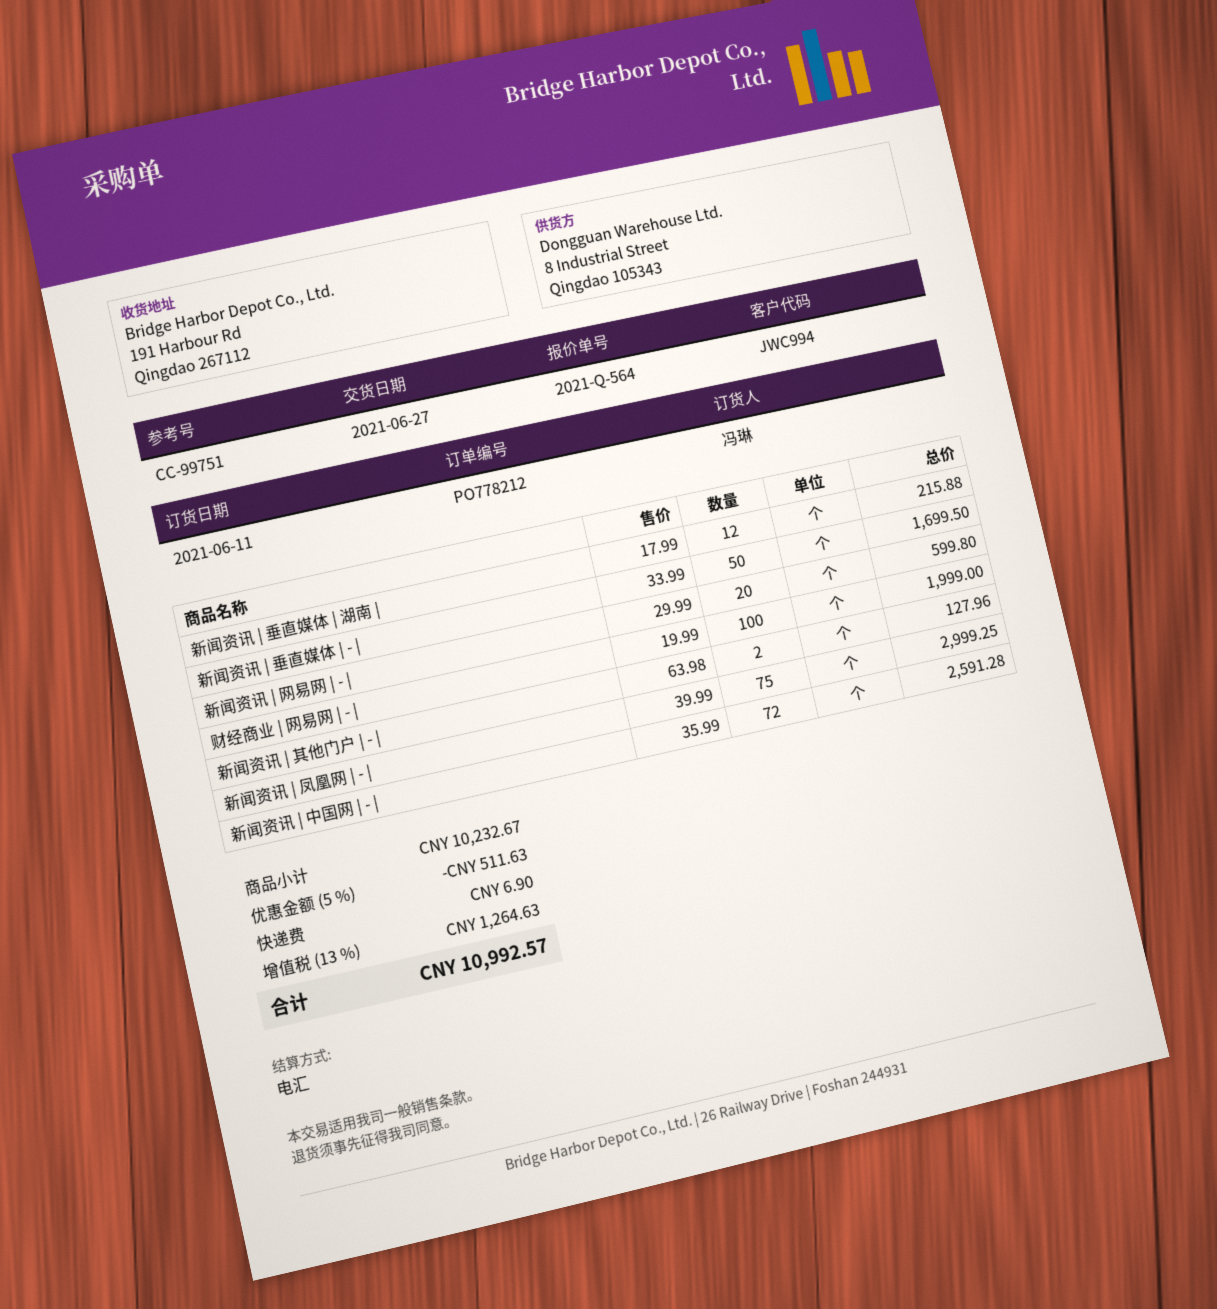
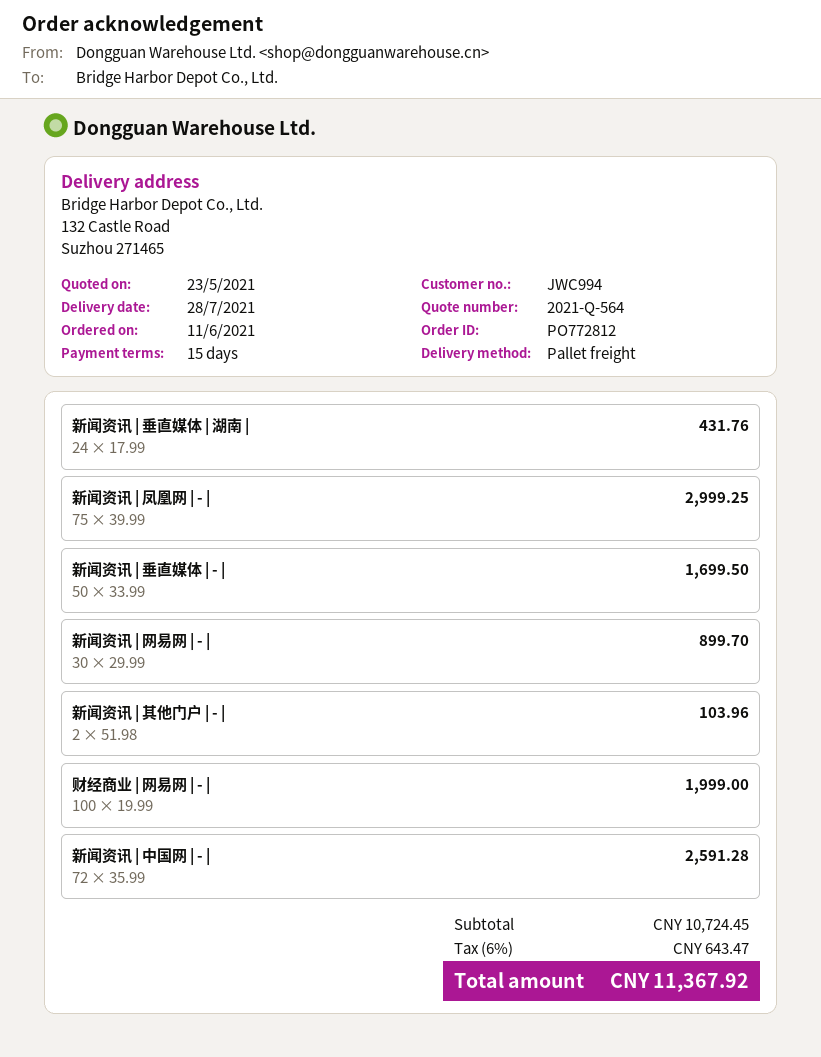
order number: PO778212 -> PO772812
delivery date: 2021-06-27 -> 2021-07-28
ship to: 191 Harbour Rd, Qingdao 267112 -> 132 Castle Road, Suzhou 271465
新闻资讯 | 垂直媒体 | 湖南 |: 12 x 17.99 = 215.88 -> 24 x 17.99 = 431.76
新闻资讯 | 网易网 | - |: 20 x 29.99 = 599.80 -> 30 x 29.99 = 899.70
新闻资讯 | 其他门户 | - |: 2 x 63.98 = 127.96 -> 2 x 51.98 = 103.96
subtotal: 10232.67 -> 10724.45
discount: 5% = 511.63 -> none
shipping: 6.90 -> none
tax: 13% = 1264.63 -> 6% = 643.47
total: 10992.57 -> 11367.92

